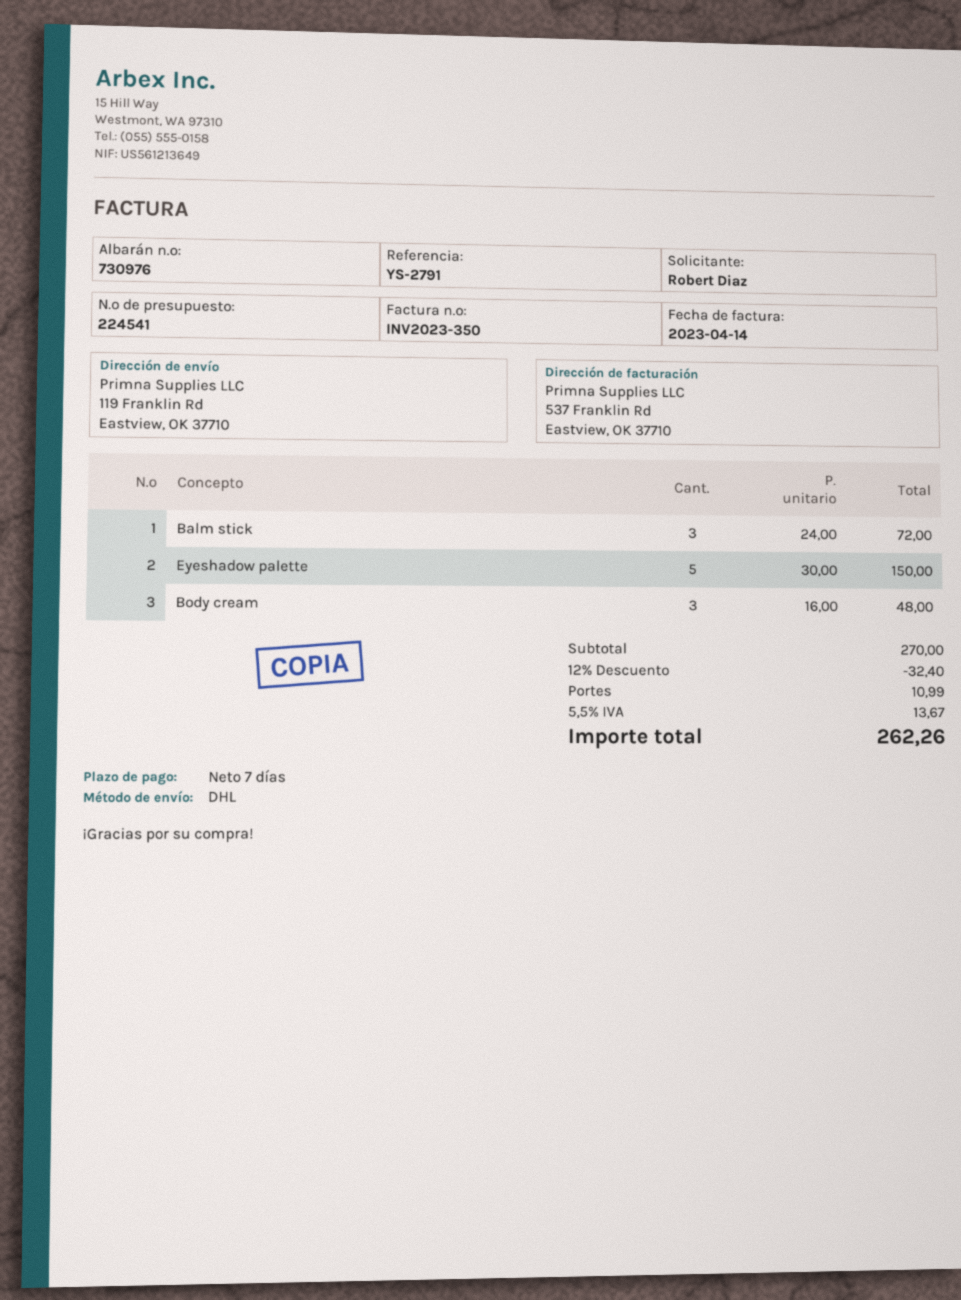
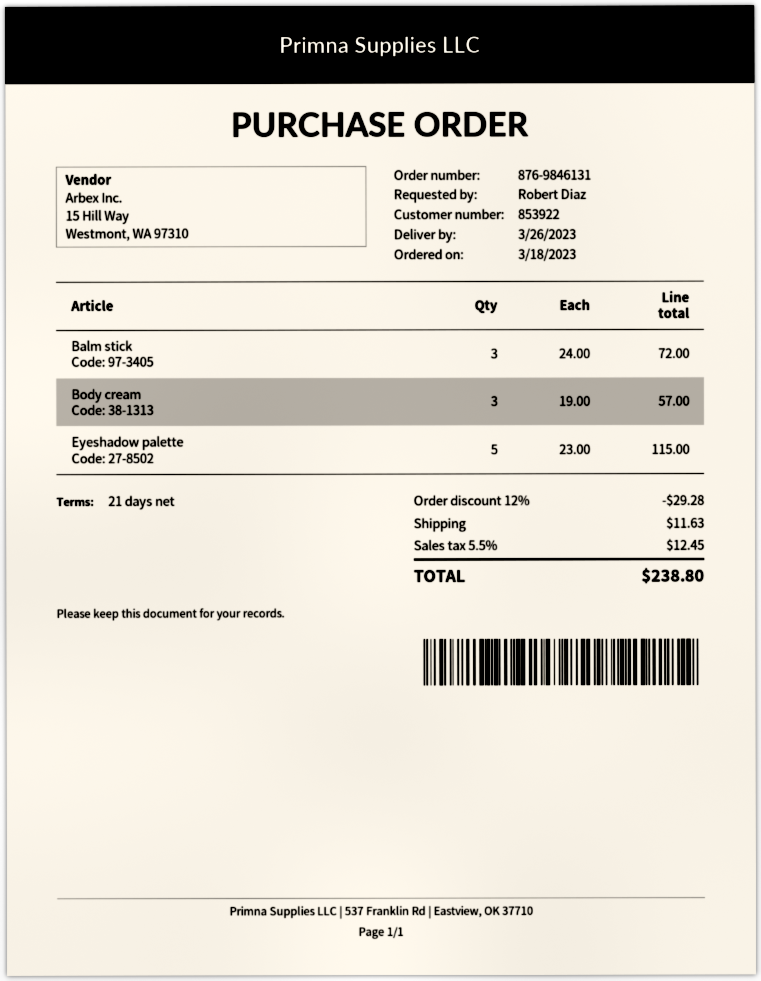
payment terms: 7 days -> 21 days
Eyeshadow palette: 5 x 30.00 = 150.00 -> 5 x 23.00 = 115.00
Body cream: 3 x 16.00 = 48.00 -> 3 x 19.00 = 57.00
discount: 12% = 32.40 -> 12% = 29.28
shipping: 10.99 -> 11.63
tax: 5.5% = 13.67 -> 5.5% = 12.45
total: 262.26 -> 238.80

